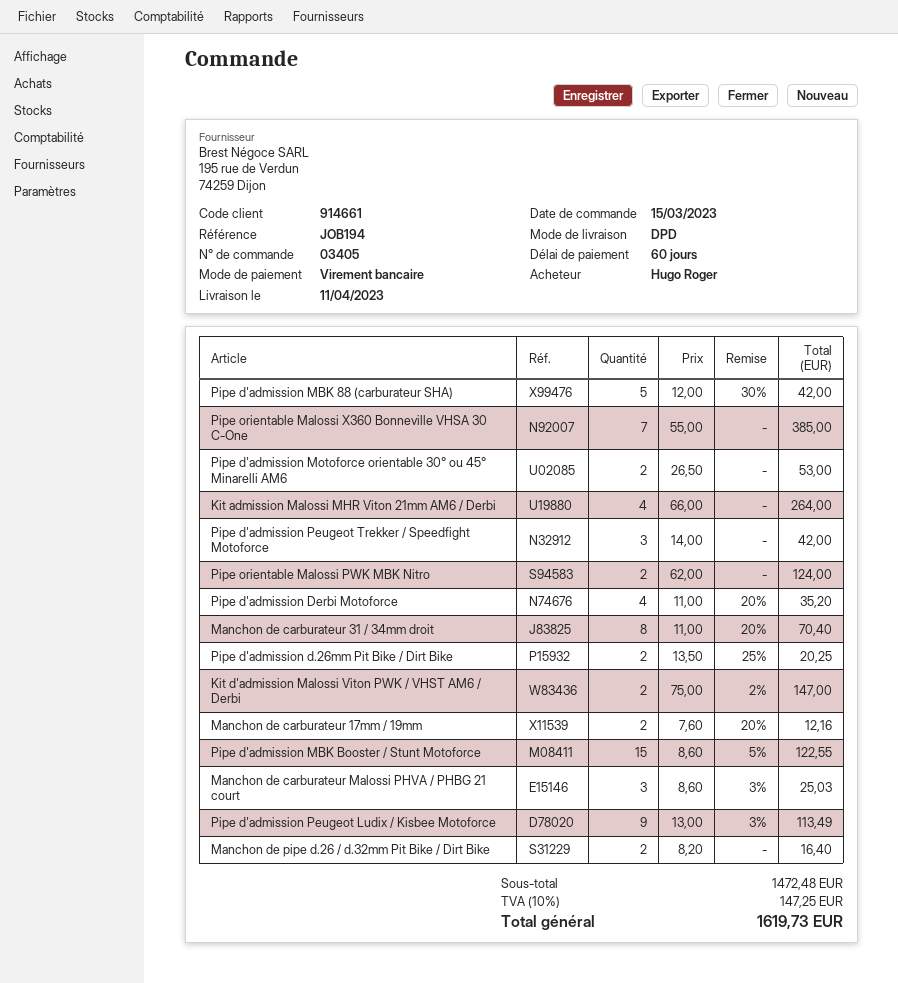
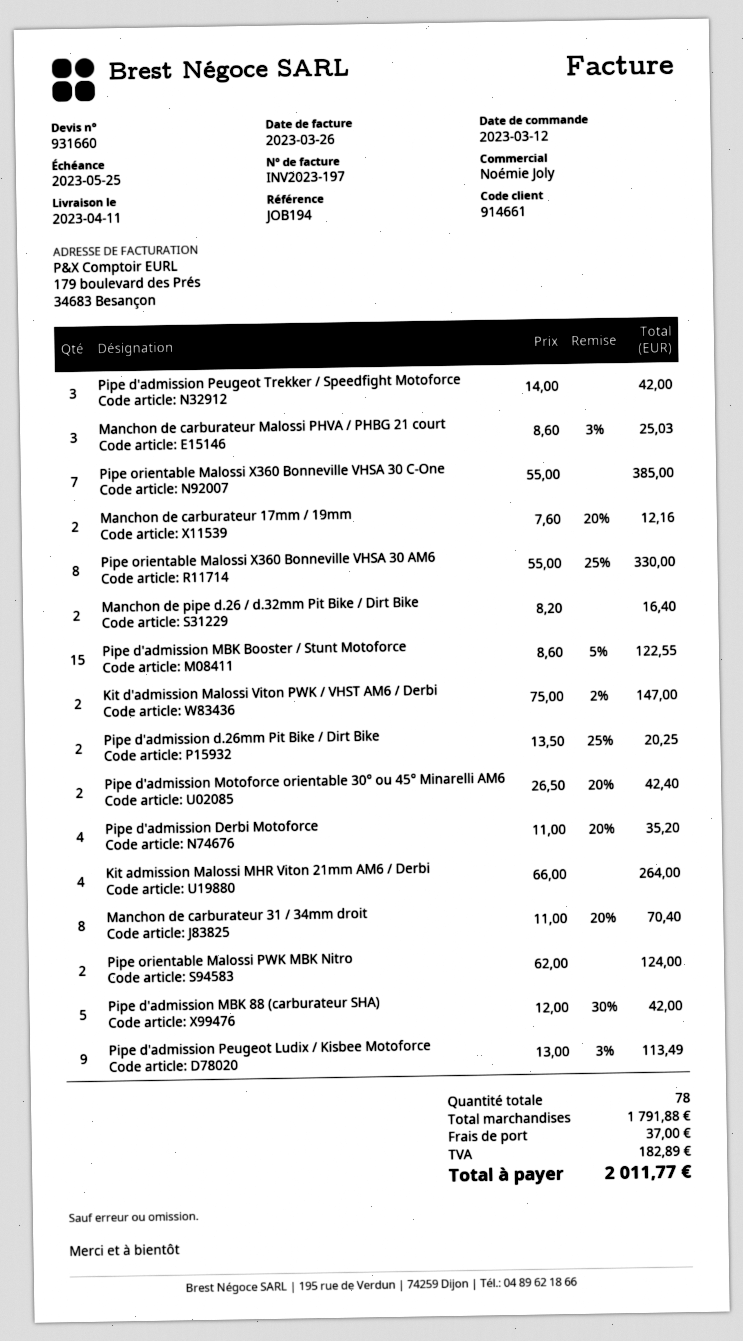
order date: 2023-03-15 -> 2023-03-12
Pipe d'admission Motoforce orientable 30° ou 45° Minarelli AM6: 2 x 26.50 = 53.00 -> 2 x 26.50 - 20% = 42.40
Pipe orientable Malossi X360 Bonneville VHSA 30 AM6: none -> 8 x 55.00 - 25% = 330.00
subtotal: 1472.48 -> 1791.88
shipping: none -> 37.00
tax: 147.25 -> 182.89
total: 1619.73 -> 2011.77

